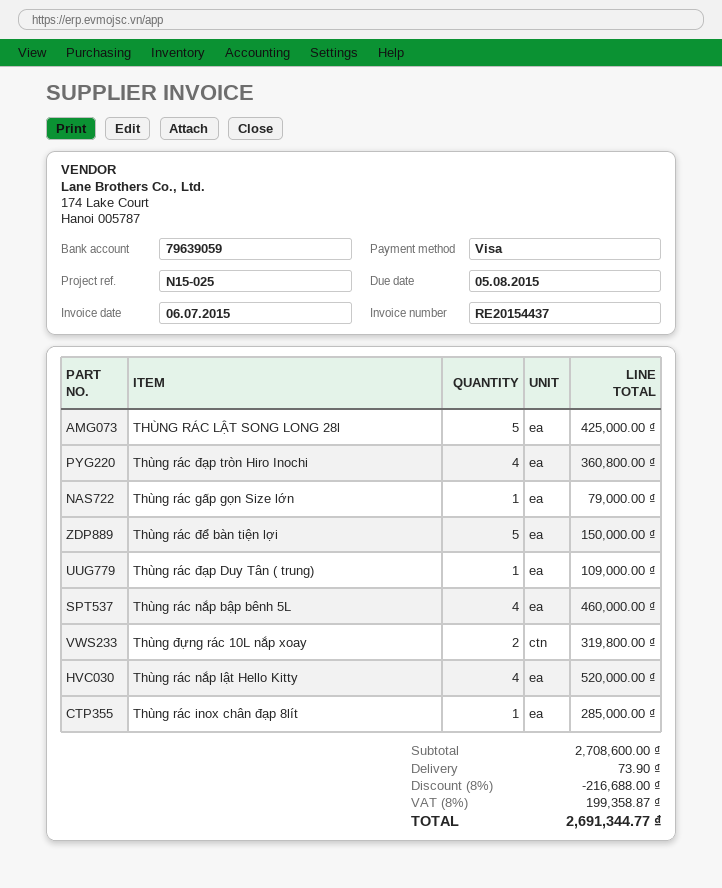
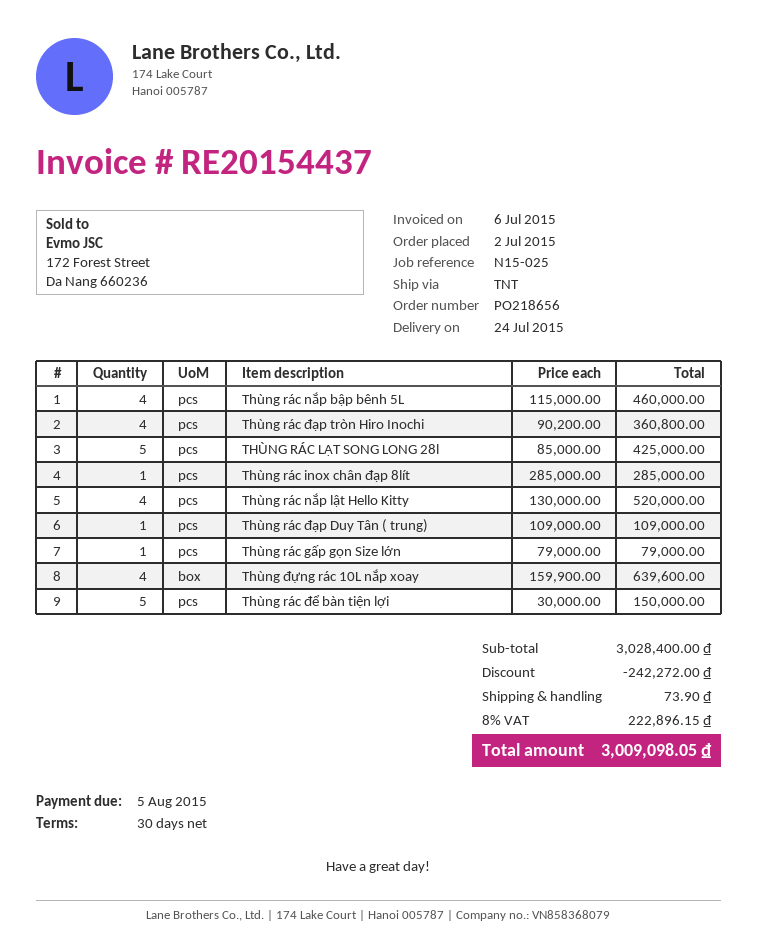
Thùng đựng rác 10L nắp xoay: 2 for 319800.00 -> 4 for 639600.00
subtotal: 2708600.00 -> 3028400.00
discount: 216688.00 -> 242272.00
tax: 8% = 199358.87 -> 8% = 222896.15
total: 2691344.77 -> 3009098.05

